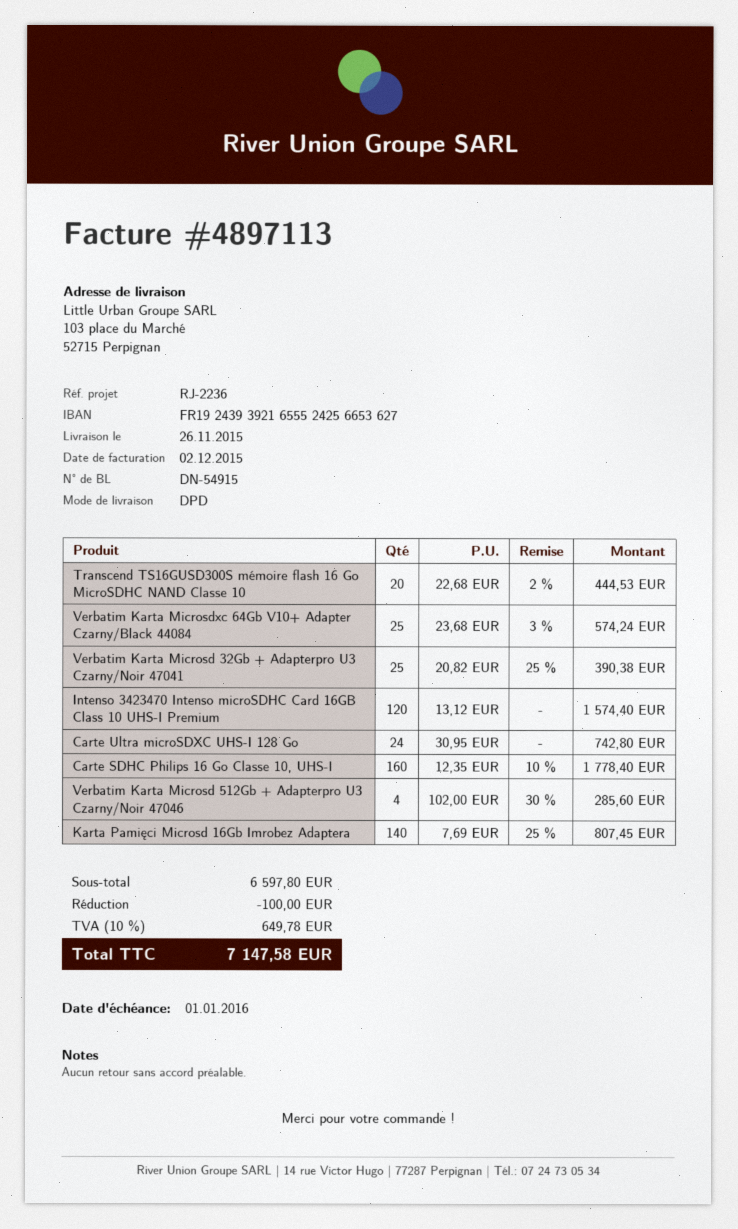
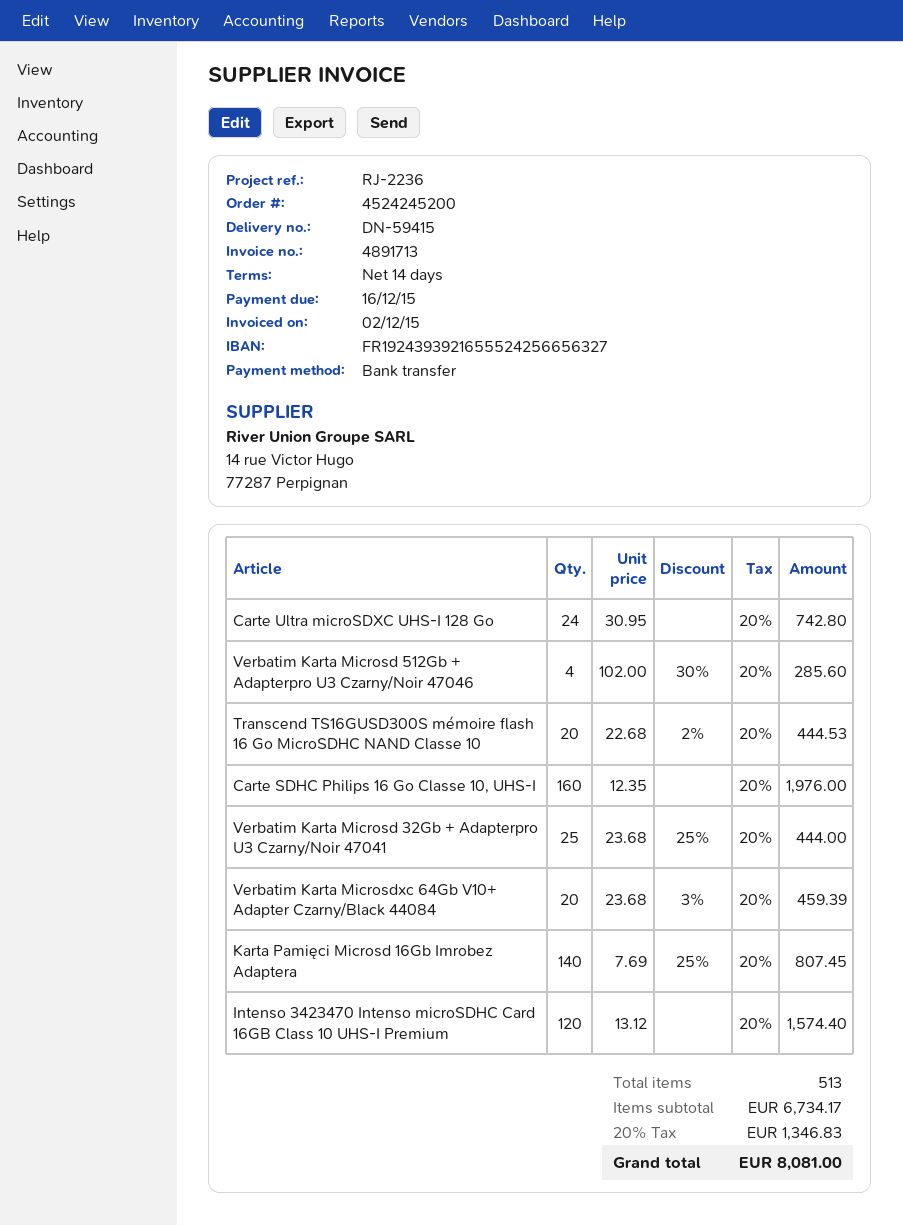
delivery note number: DN-54915 -> DN-59415
invoice number: 4897113 -> 4891713
due date: 2016-01-01 -> 2015-12-16
bank account: FR1924393921655524256653627 -> FR1924393921655524256656327
Verbatim Karta Microsdxc 64Gb V10+ Adapter Czarny/Black 44084: 25 x 23.68 - 3% = 574.24 -> 20 x 23.68 - 3% = 459.39
Verbatim Karta Microsd 32Gb + Adapterpro U3 Czarny/Noir 47041: 25 x 20.82 - 25% = 390.38 -> 25 x 23.68 - 25% = 444.00
Carte SDHC Philips 16 Go Classe 10, UHS-I: 160 x 12.35 - 10% = 1778.40 -> 160 x 12.35 = 1976.00
subtotal: 6597.80 -> 6734.17
discount: 100.00 -> none
tax: 10% = 649.78 -> 20% = 1346.83
total: 7147.58 -> 8081.00

